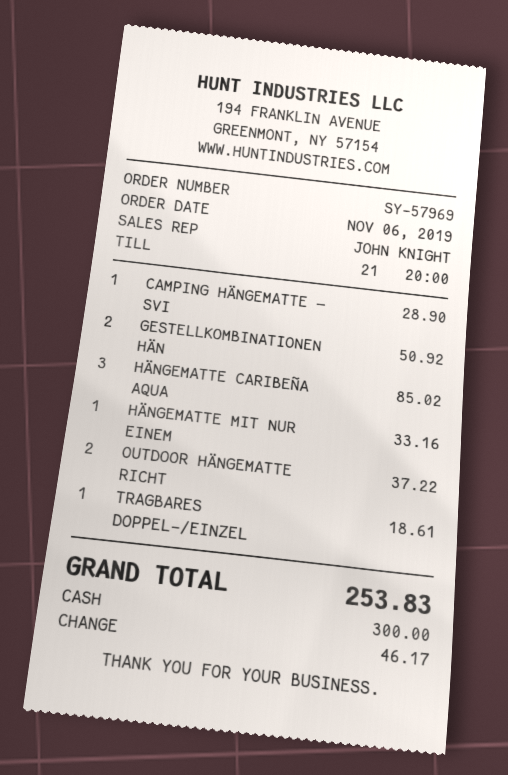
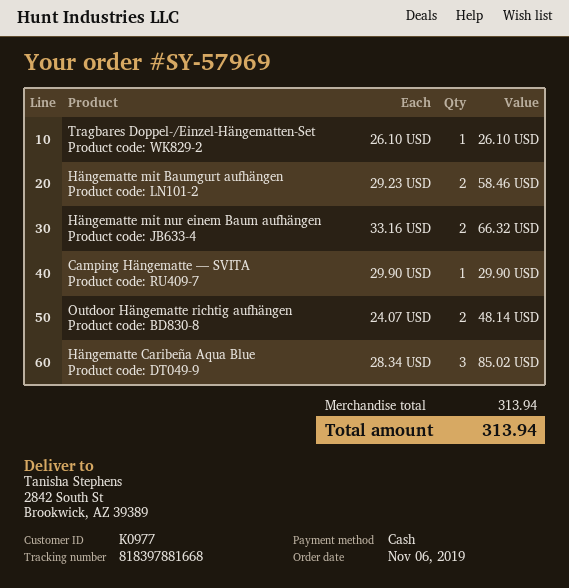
CAMPING HÄNGEMATTE — SVI: 1 for 28.90 -> 1 for 29.90
GESTELLKOMBINATIONEN HÄN: 2 for 50.92 -> none
HÄNGEMATTE MIT NUR EINEM: 1 for 33.16 -> 2 for 66.32
OUTDOOR HÄNGEMATTE RICHT: 2 for 37.22 -> 2 for 48.14
TRAGBARES DOPPEL-/EINZEL: 1 for 18.61 -> 1 for 26.10
Hängematte mit Baumgurt aufhängen: none -> 2 for 58.46
total: 253.83 -> 313.94

